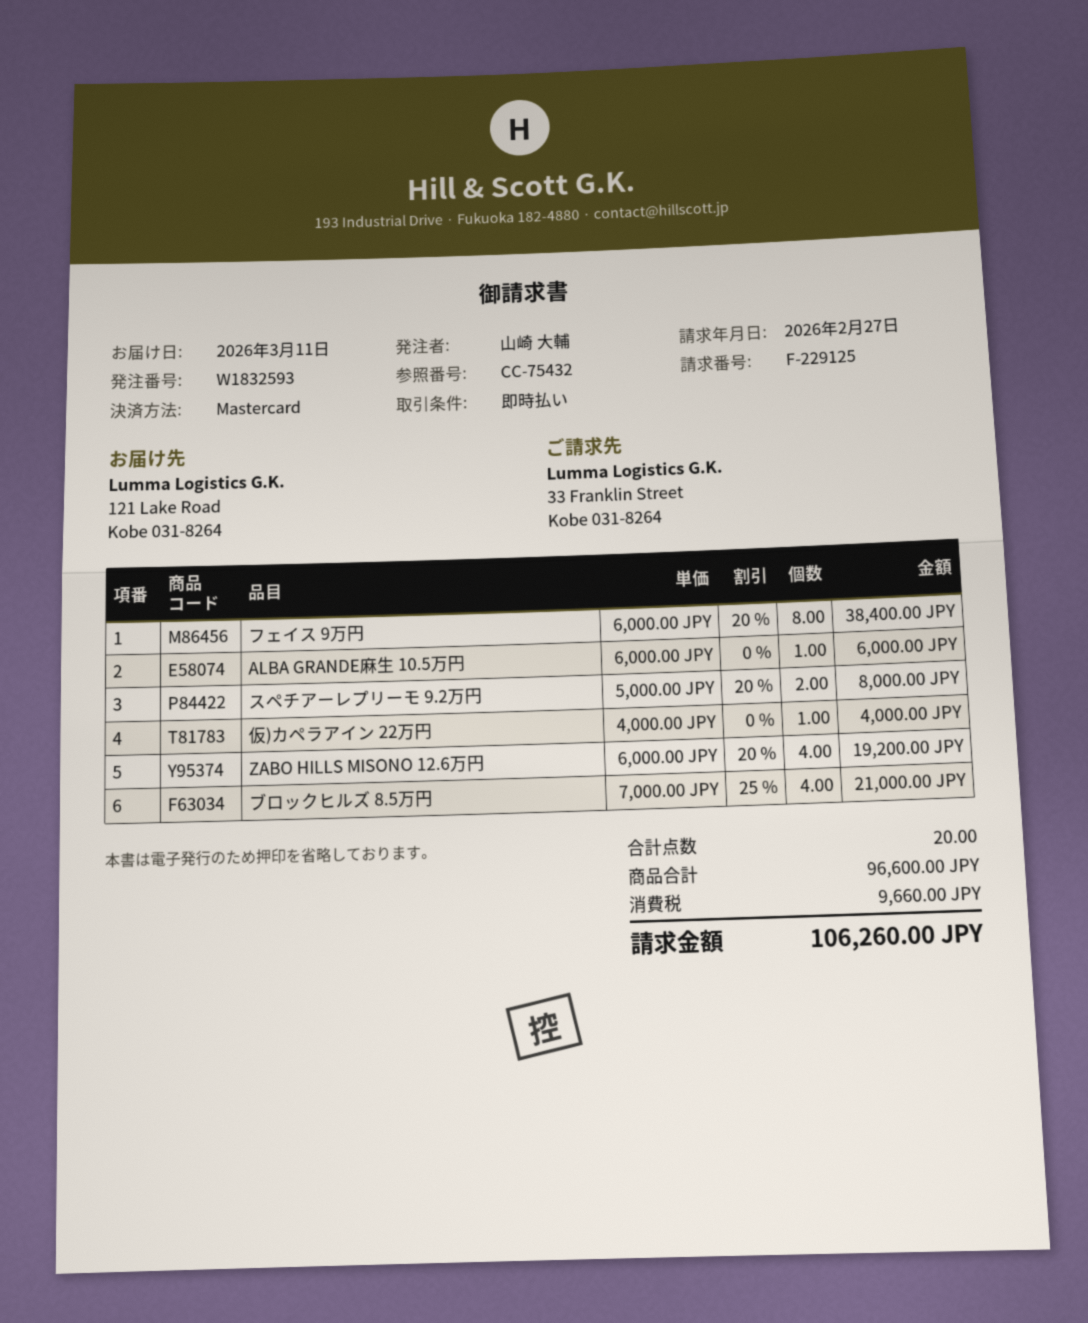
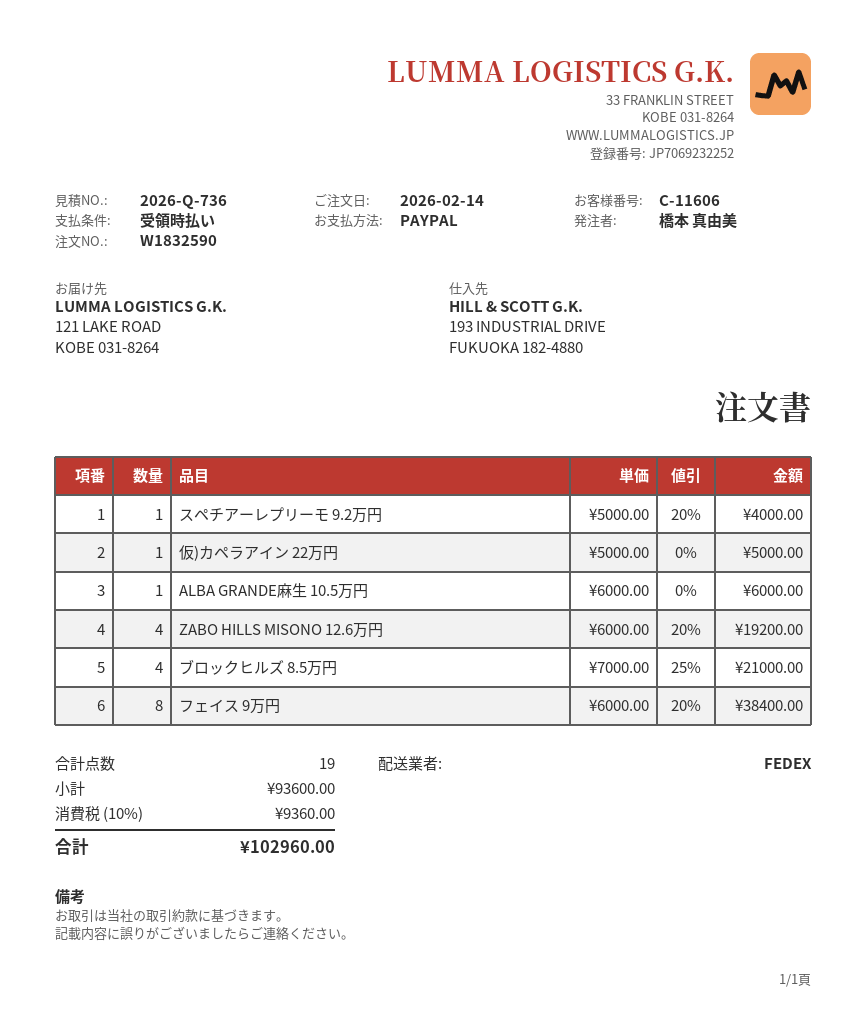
order number: W1832593 -> W1832590
ordered by: 山崎 大輔 -> 橋本 真由美
payment method: Mastercard -> PayPal
スペチアーレプリーモ 9.2万円: 2 x 5000.00 - 20% = 8000.00 -> 1 x 5000.00 - 20% = 4000.00
仮)カペラアイン 22万円: 1 x 4000.00 = 4000.00 -> 1 x 5000.00 = 5000.00
total quantity: 20 -> 19
subtotal: 96600.00 -> 93600.00
tax: 9660.00 -> 9360.00
total: 106260.00 -> 102960.00

